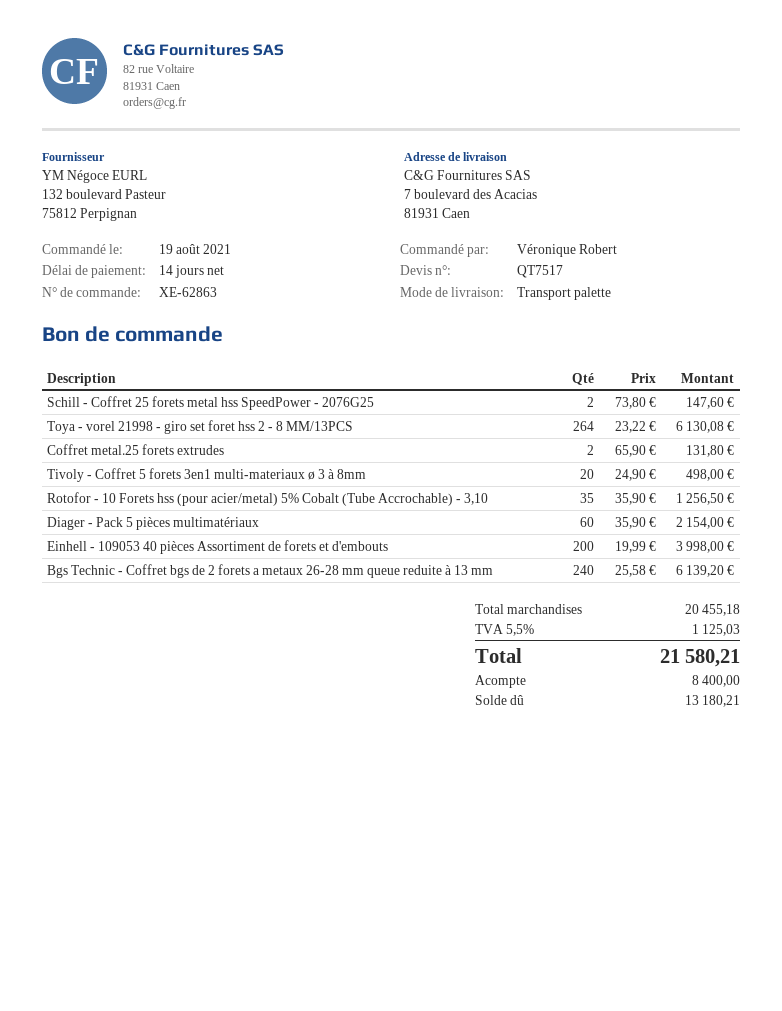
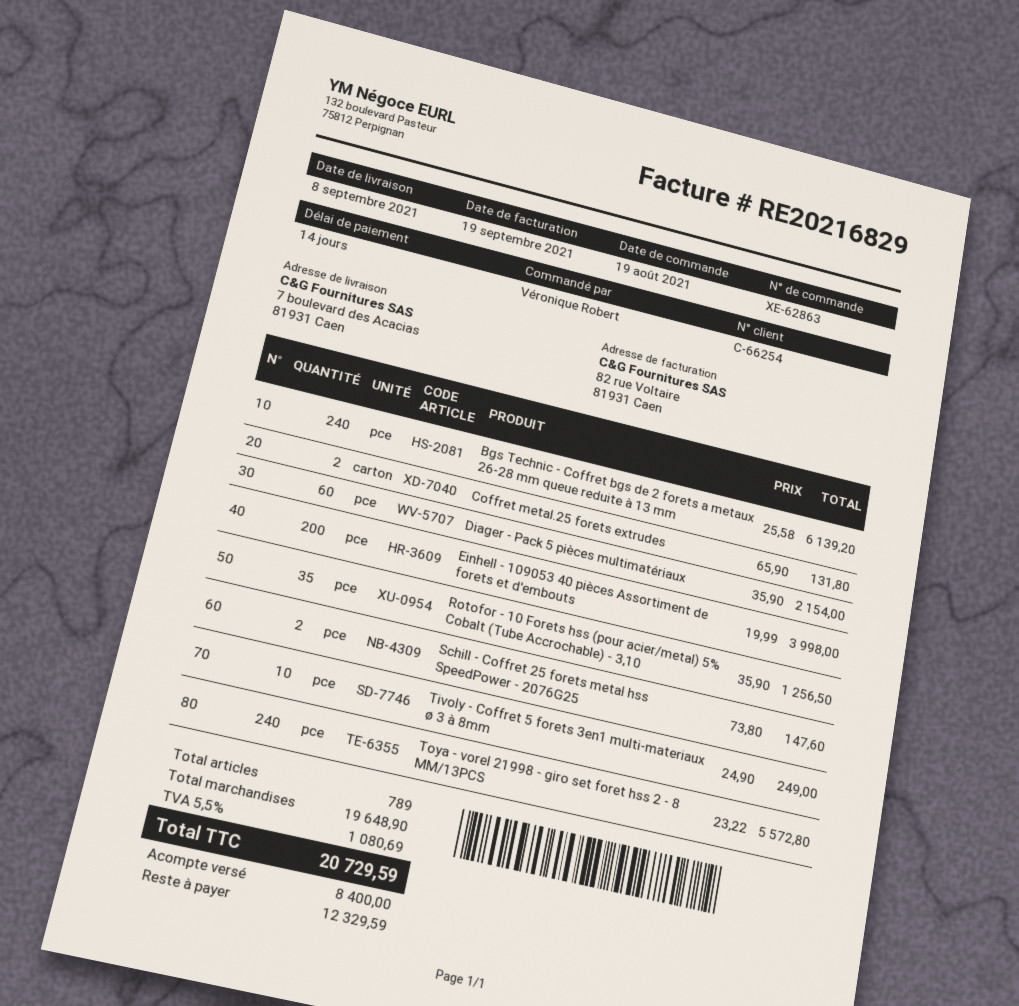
Toya - vorel 21998 - giro set foret hss 2 - 8 MM/13PCS: 264 x 23.22 = 6130.08 -> 240 x 23.22 = 5572.80
Tivoly - Coffret 5 forets 3en1 multi-materiaux ø 3 à 8mm: 20 x 24.90 = 498.00 -> 10 x 24.90 = 249.00
subtotal: 20455.18 -> 19648.90
tax: 5.5% = 1125.03 -> 5.5% = 1080.69
total: 21580.21 -> 20729.59
balance: 13180.21 -> 12329.59

